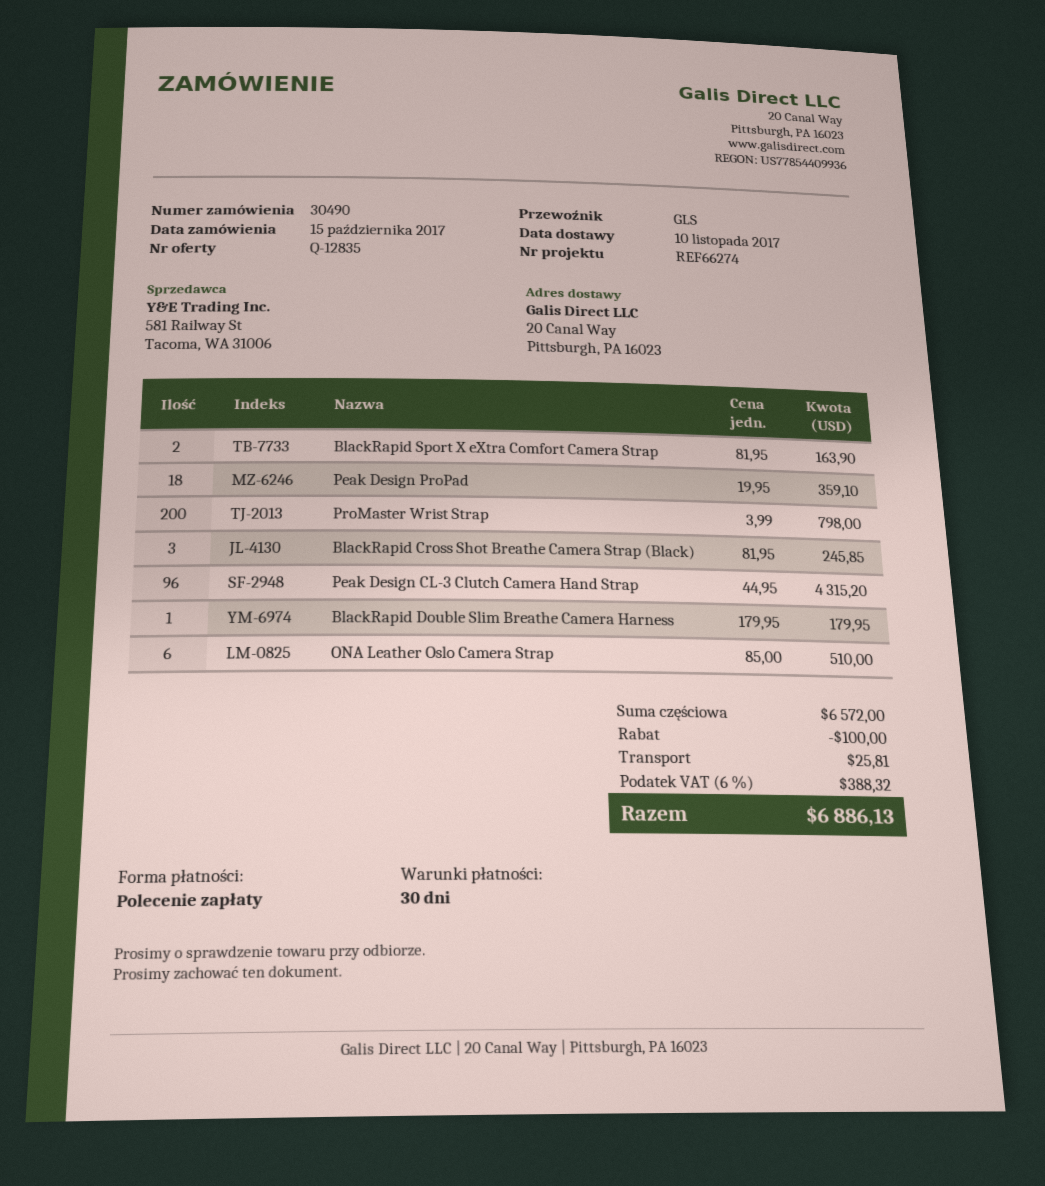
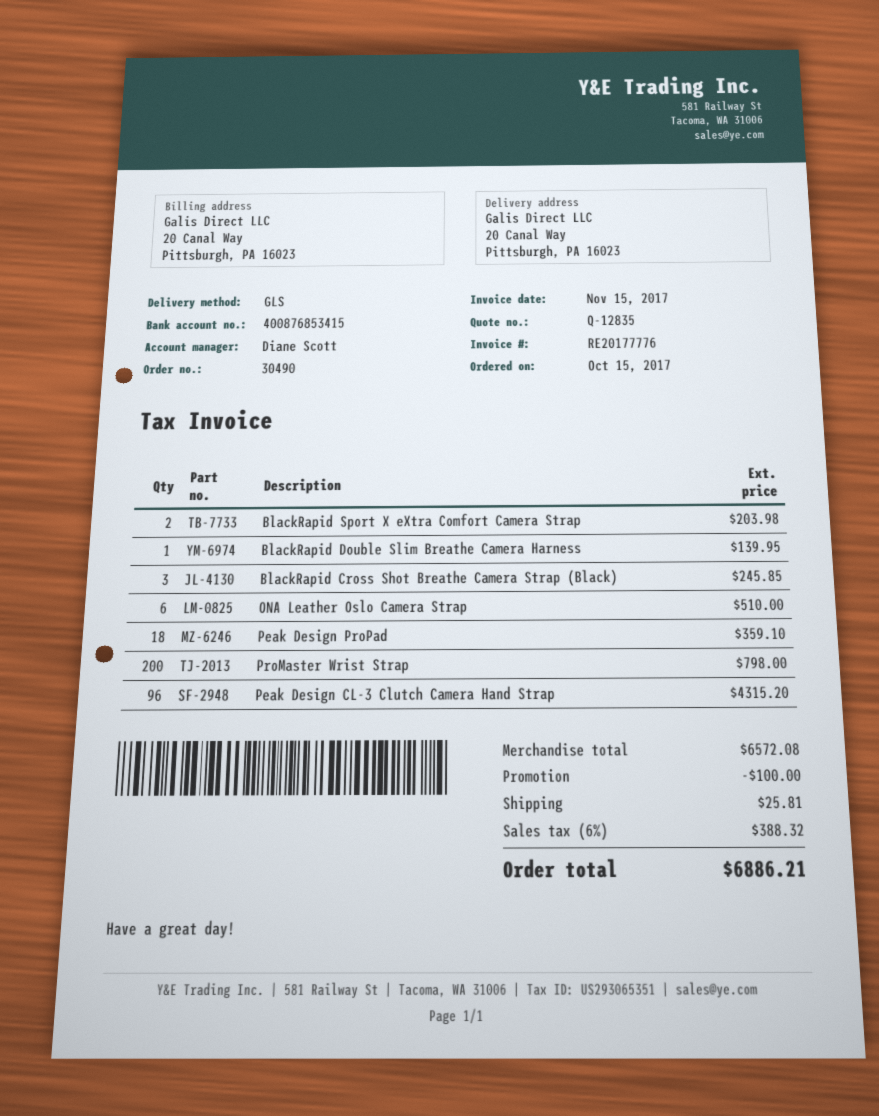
BlackRapid Sport X eXtra Comfort Camera Strap: 2 for 163.90 -> 2 for 203.98
BlackRapid Double Slim Breathe Camera Harness: 1 for 179.95 -> 1 for 139.95
subtotal: 6572.00 -> 6572.08
total: 6886.13 -> 6886.21

